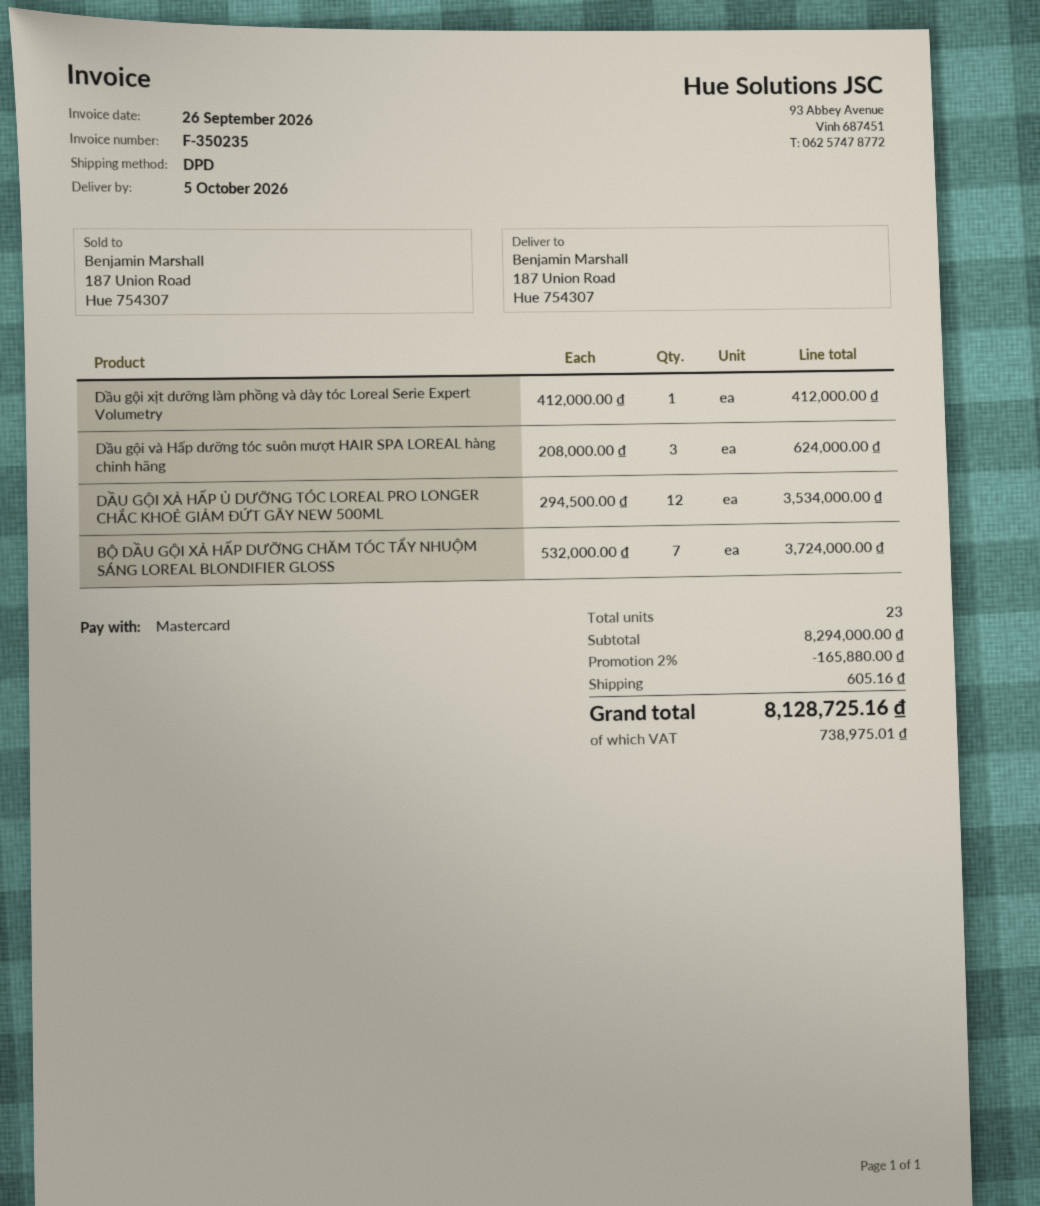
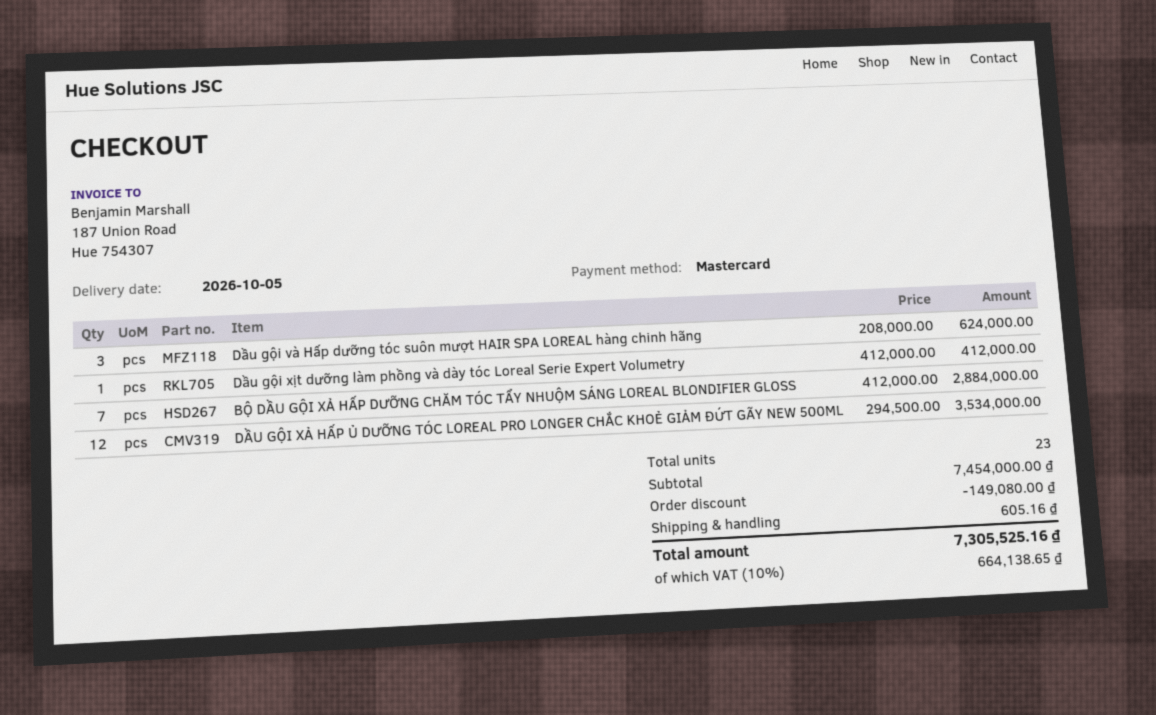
BỘ DẦU GỘI XẢ HẤP DƯỠNG CHĂM TÓC TẨY NHUỘM SÁNG LOREAL BLONDIFIER GLOSS: 7 x 532000.00 = 3724000.00 -> 7 x 412000.00 = 2884000.00
subtotal: 8294000.00 -> 7454000.00
discount: 165880.00 -> 149080.00
tax: 738975.01 -> 664138.65
total: 8128725.16 -> 7305525.16

